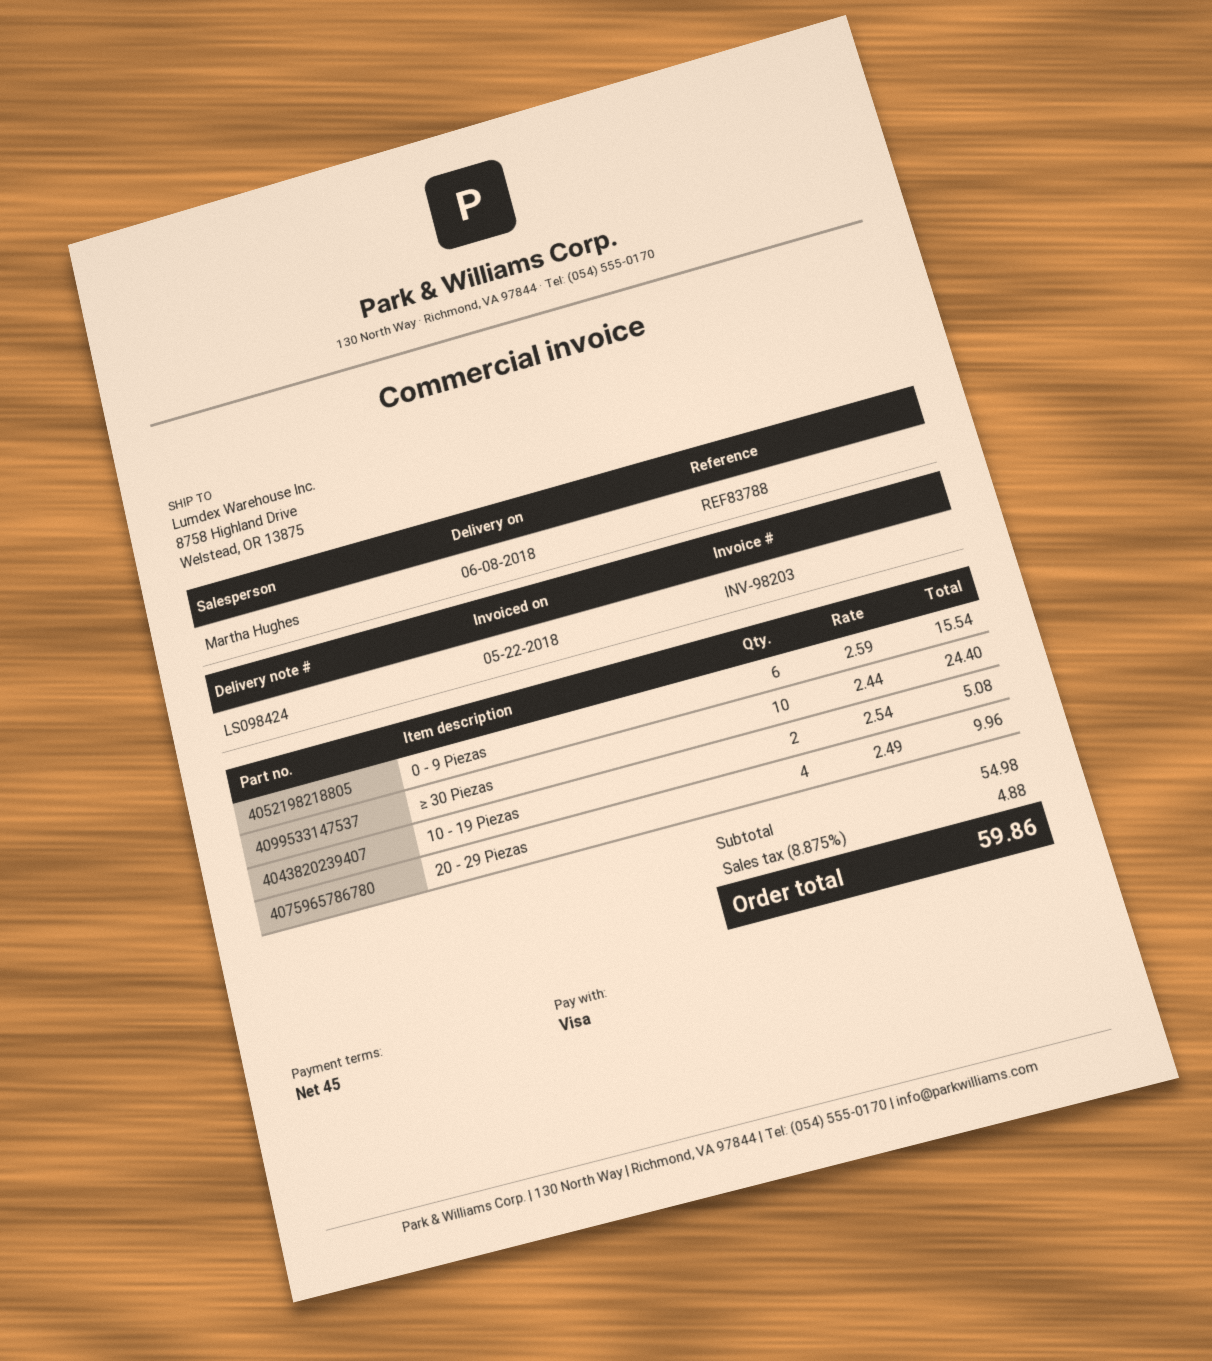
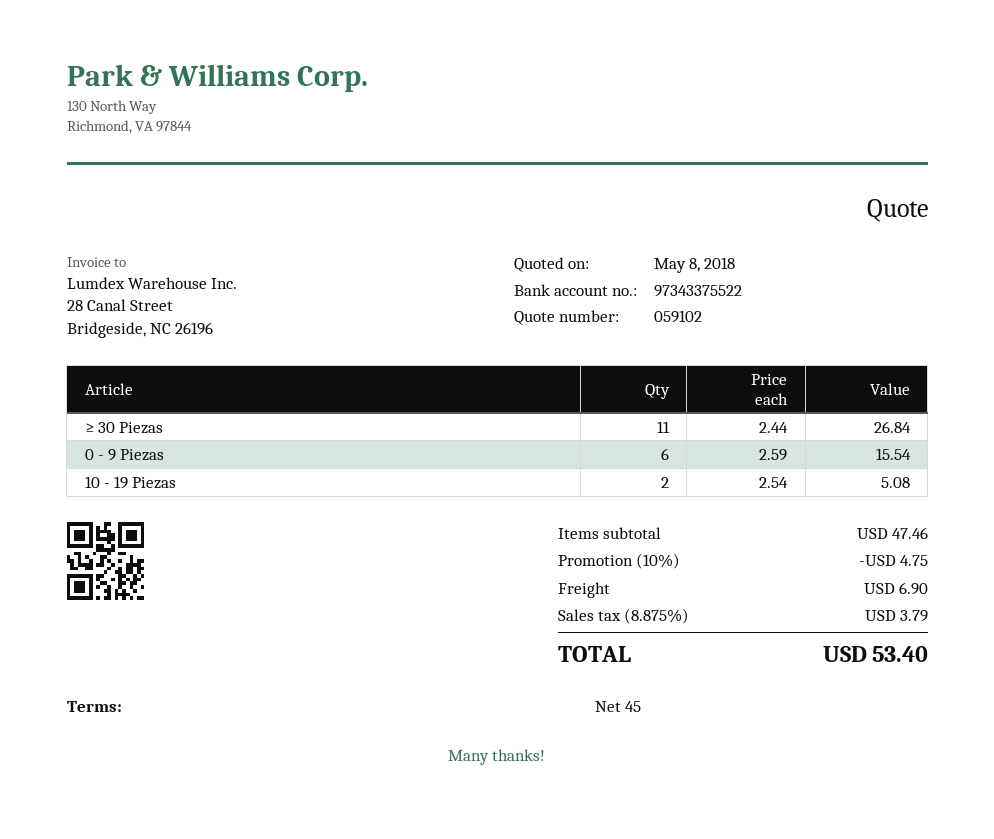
≥ 30 Piezas: 10 x 2.44 = 24.40 -> 11 x 2.44 = 26.84
20 - 29 Piezas: 4 x 2.49 = 9.96 -> none
subtotal: 54.98 -> 47.46
discount: none -> 10% = 4.75
shipping: none -> 6.90
tax: 8.875% = 4.88 -> 8.875% = 3.79
total: 59.86 -> 53.40

